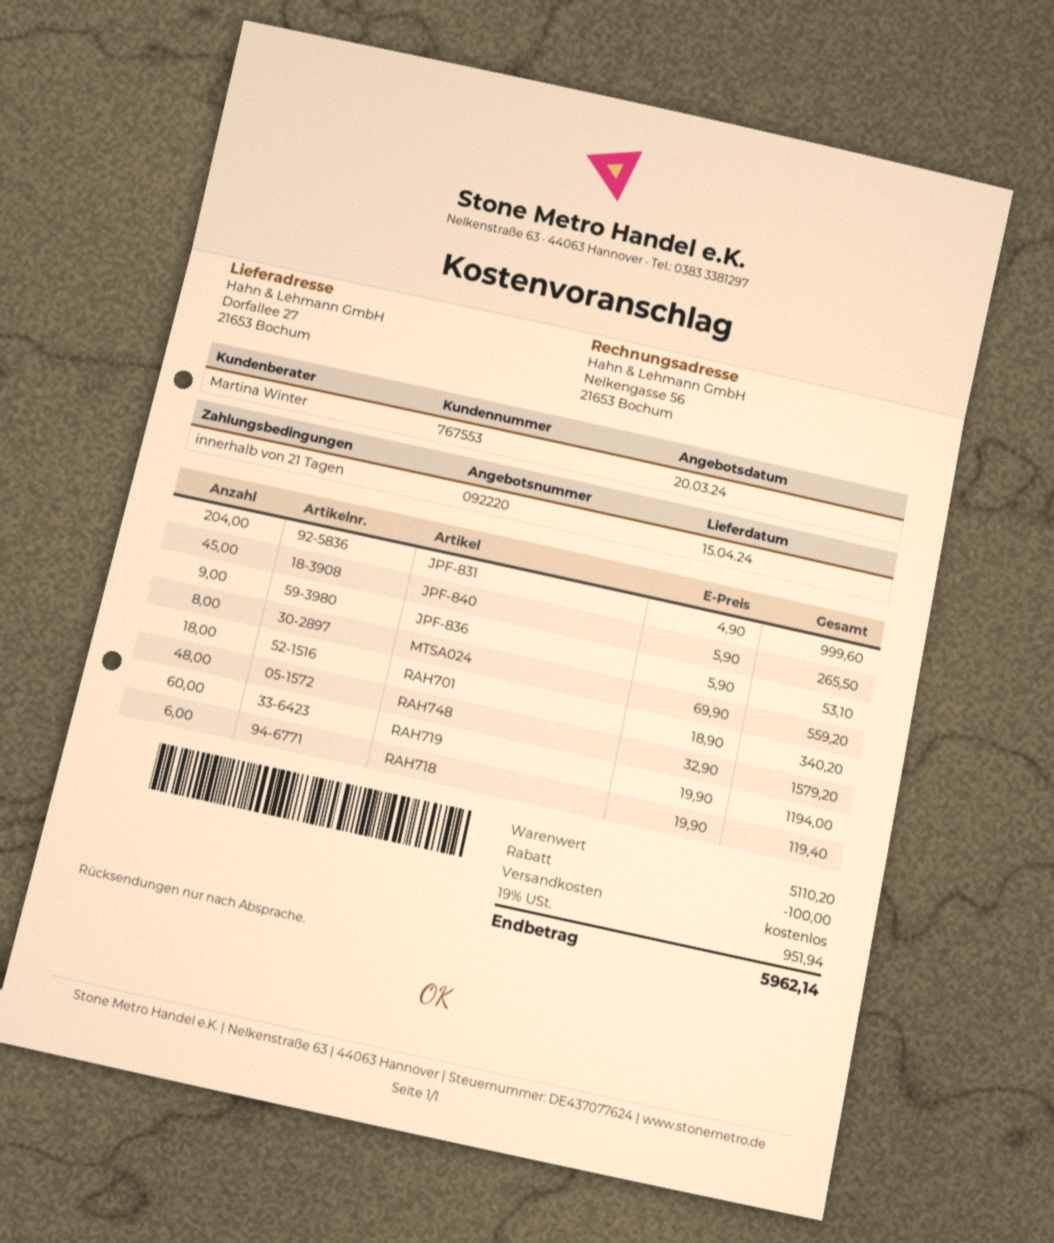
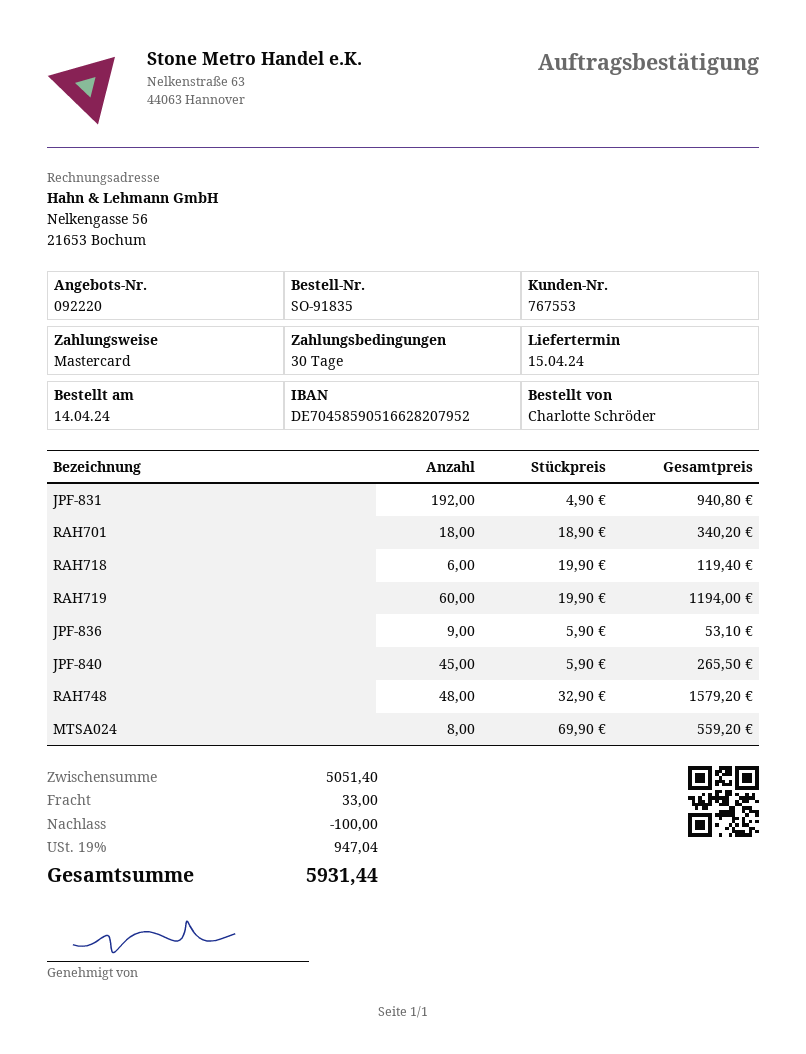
payment terms: 21 days -> 30 days
JPF-831: 204 x 4.90 = 999.60 -> 192 x 4.90 = 940.80
subtotal: 5110.20 -> 5051.40
shipping: 0.00 -> 33.00
tax: 19% = 951.94 -> 19% = 947.04
total: 5962.14 -> 5931.44

